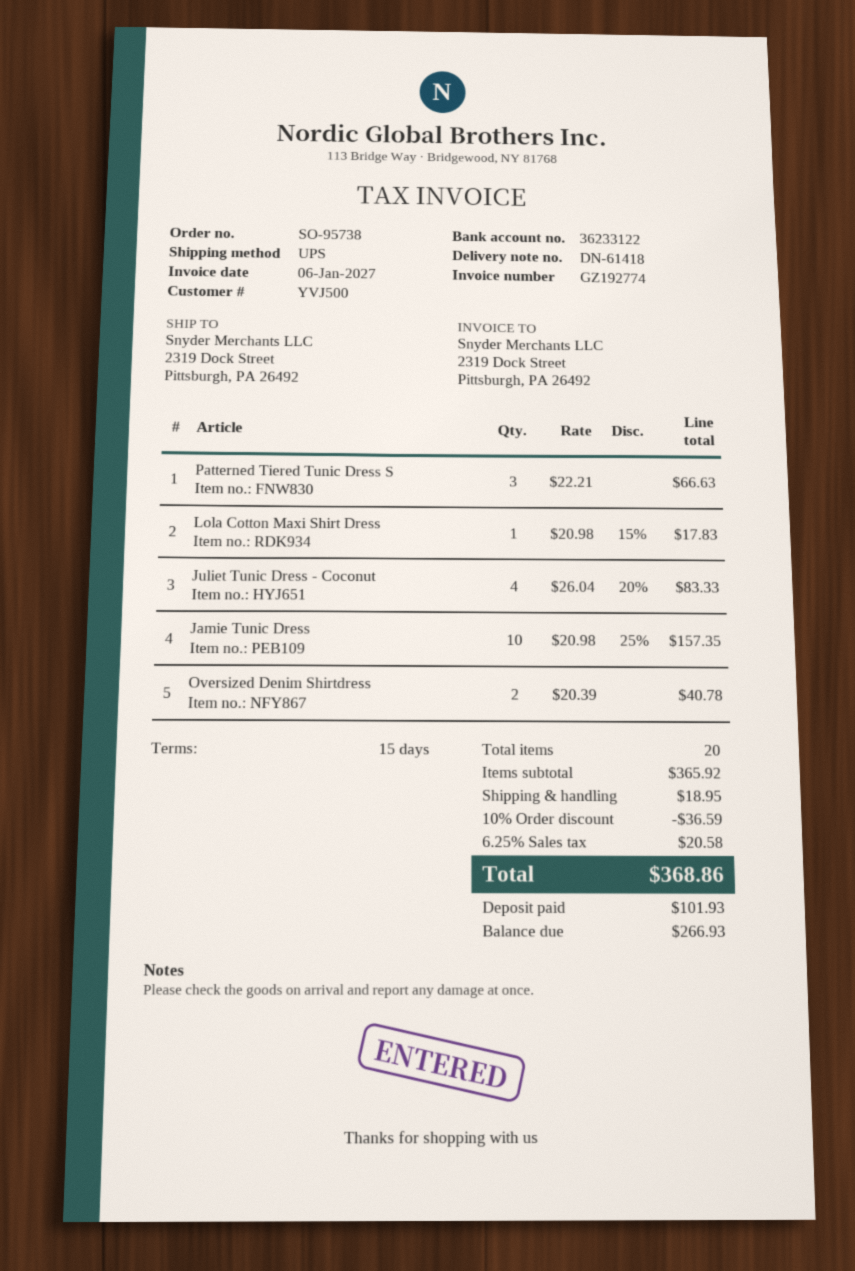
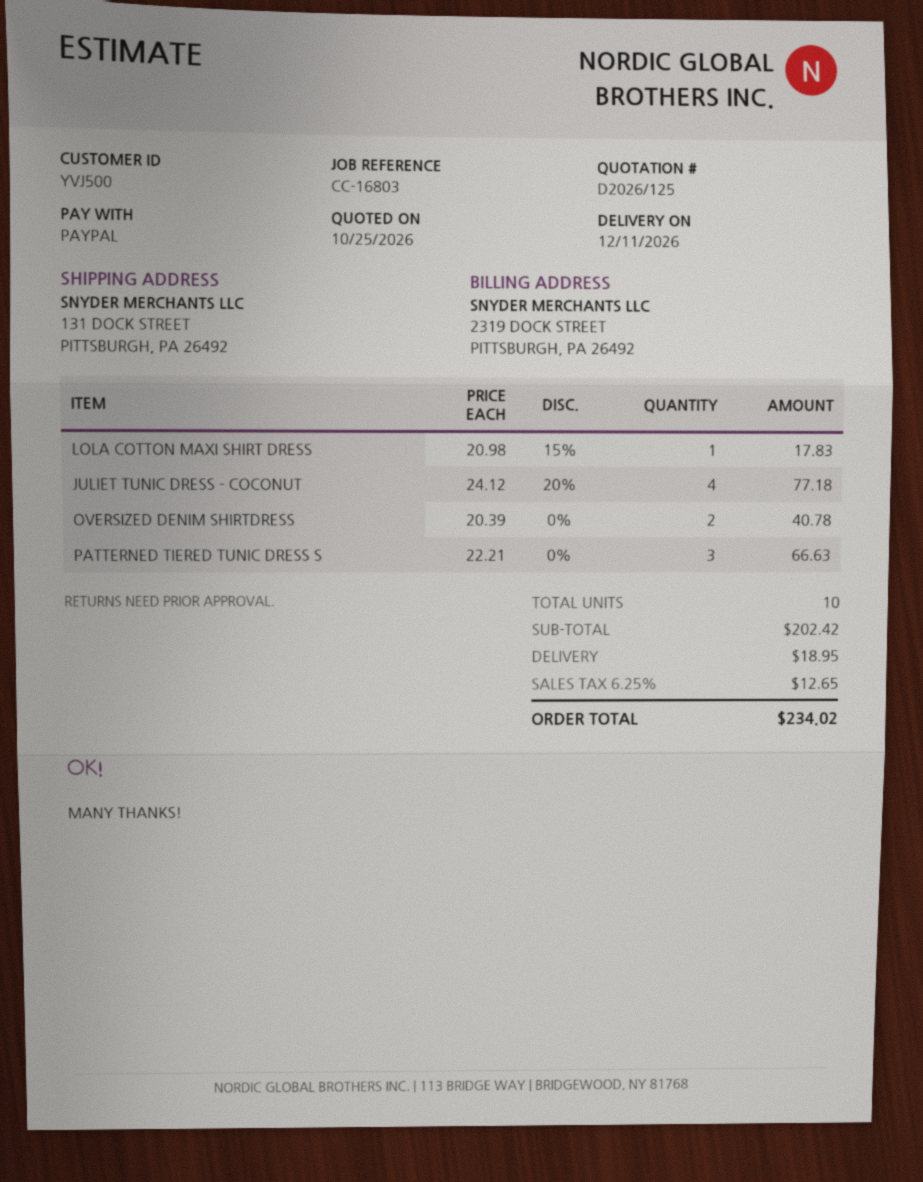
ship to: 2319 Dock Street, Pittsburgh, PA 26492 -> 131 DOCK STREET, PITTSBURGH, PA 26492
Juliet Tunic Dress - Coconut: 4 x 26.04 - 20% = 83.33 -> 4 x 24.12 - 20% = 77.18
Jamie Tunic Dress: 10 x 20.98 - 25% = 157.35 -> none
total quantity: 20 -> 10
subtotal: 365.92 -> 202.42
discount: 10% = 36.59 -> none
tax: 6.25% = 20.58 -> 6.25% = 12.65
total: 368.86 -> 234.02

